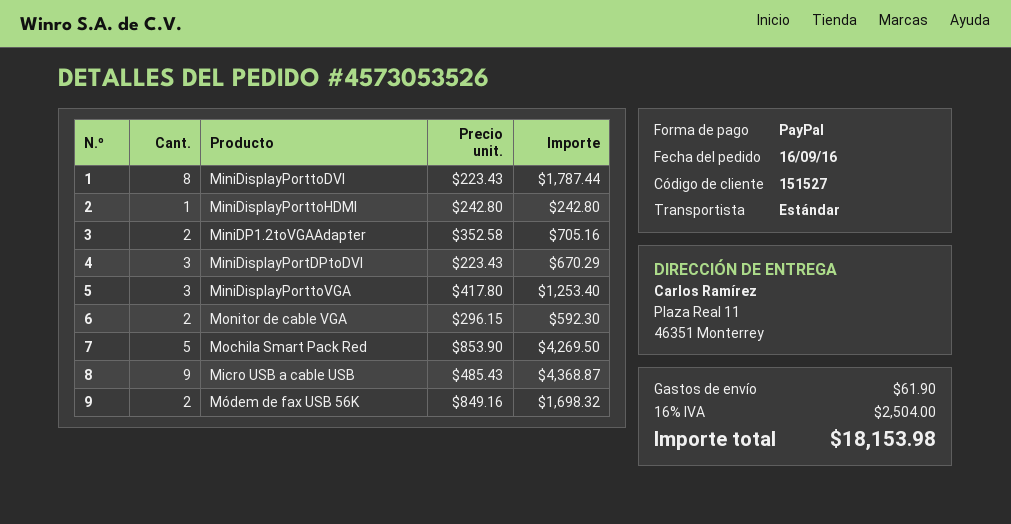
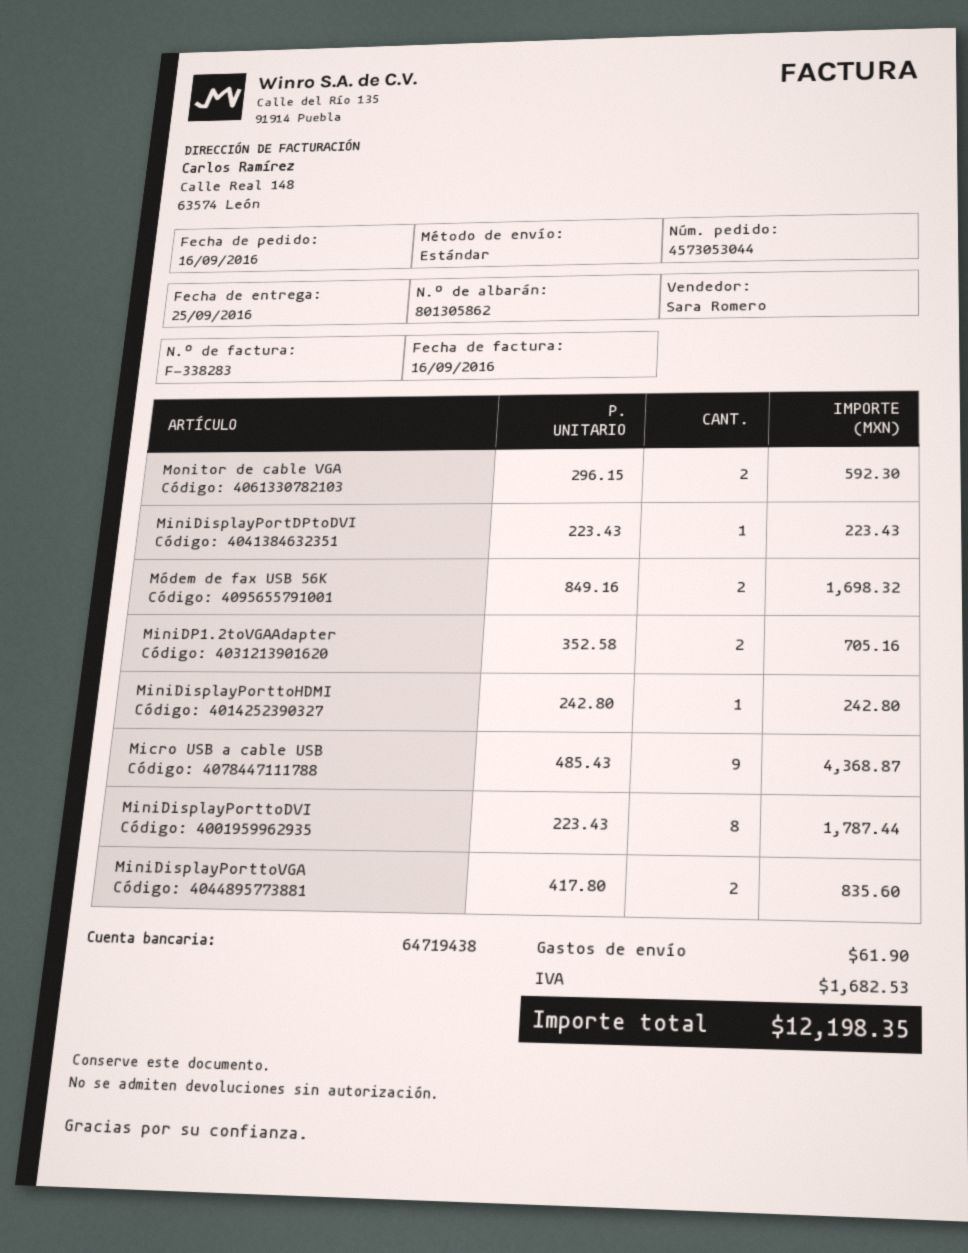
order number: 4573053526 -> 4573053044
MiniDisplayPortDPtoDVI: 3 x 223.43 = 670.29 -> 1 x 223.43 = 223.43
MiniDisplayPorttoVGA: 3 x 417.80 = 1253.40 -> 2 x 417.80 = 835.60
Mochila Smart Pack Red: 5 x 853.90 = 4269.50 -> none
tax: 2504.00 -> 1682.53
total: 18153.98 -> 12198.35

